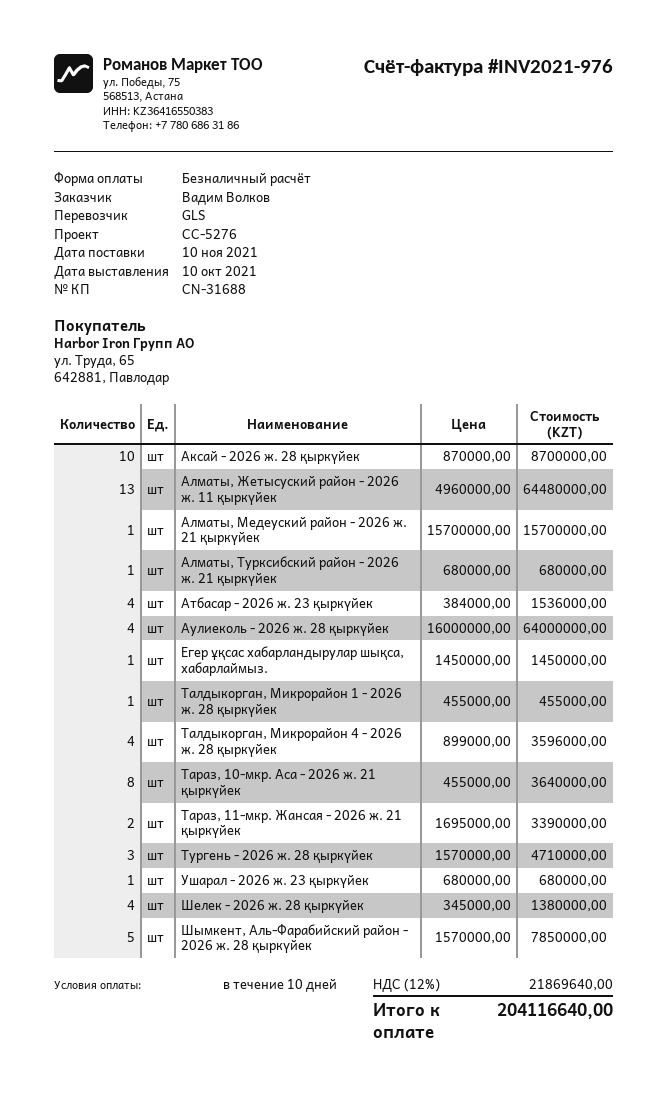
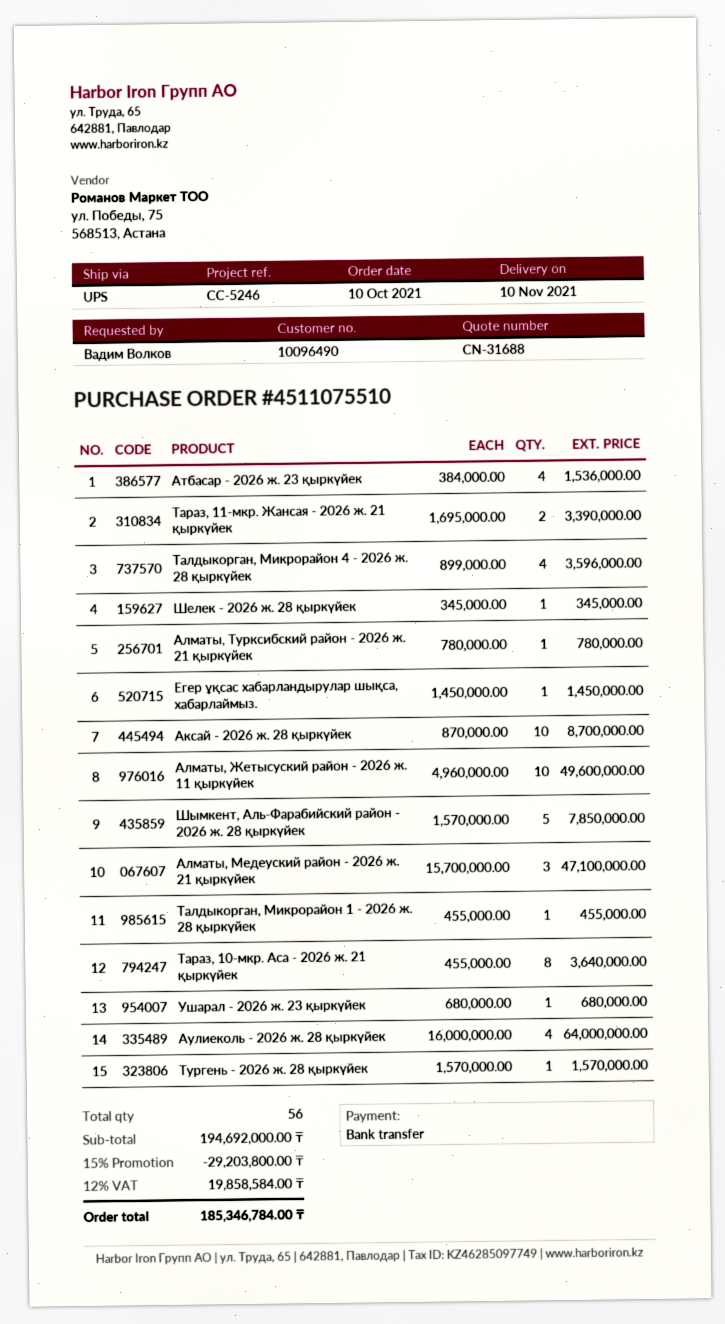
reference: CC-5276 -> CC-5246
shipping method: GLS -> UPS
Алматы, Жетысуский район - 2026 ж. 11 қыркүйек: 13 x 4960000.00 = 64480000.00 -> 10 x 4960000.00 = 49600000.00
Алматы, Медеуский район - 2026 ж. 21 қыркүйек: 1 x 15700000.00 = 15700000.00 -> 3 x 15700000.00 = 47100000.00
Алматы, Турксибский район - 2026 ж. 21 қыркүйек: 1 x 680000.00 = 680000.00 -> 1 x 780000.00 = 780000.00
Тургень - 2026 ж. 28 қыркүйек: 3 x 1570000.00 = 4710000.00 -> 1 x 1570000.00 = 1570000.00
Шелек - 2026 ж. 28 қыркүйек: 4 x 345000.00 = 1380000.00 -> 1 x 345000.00 = 345000.00
discount: none -> 15% = 29203800.00
tax: 12% = 21869640.00 -> 12% = 19858584.00
total: 204116640.00 -> 185346784.00

